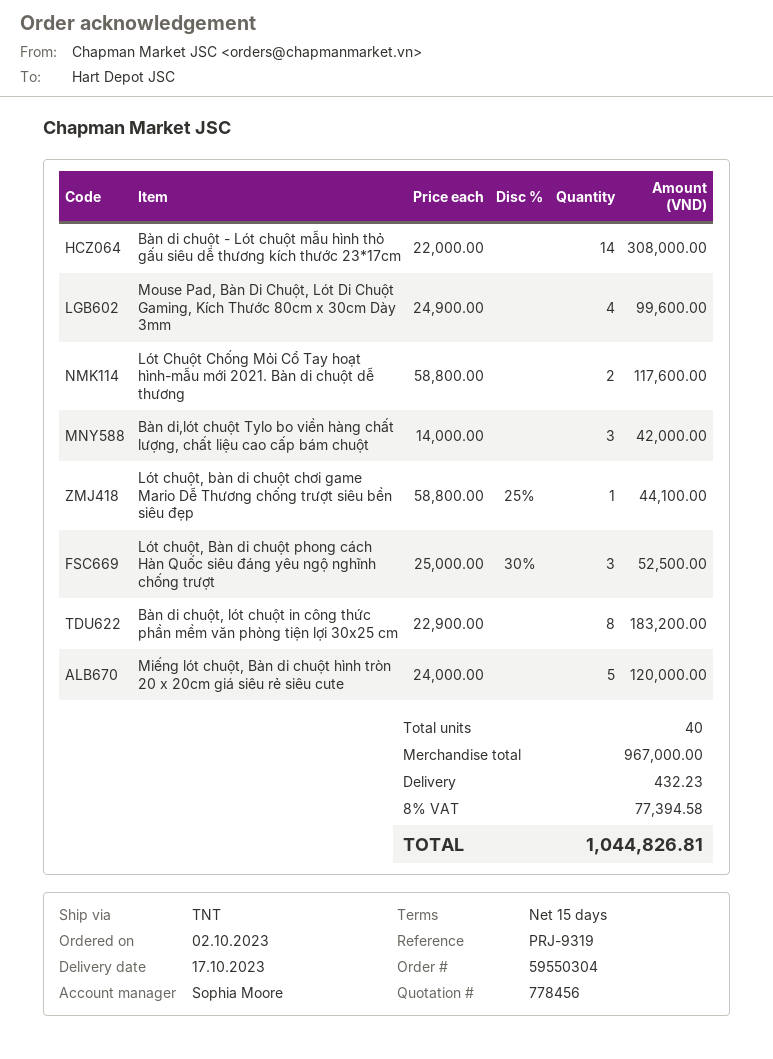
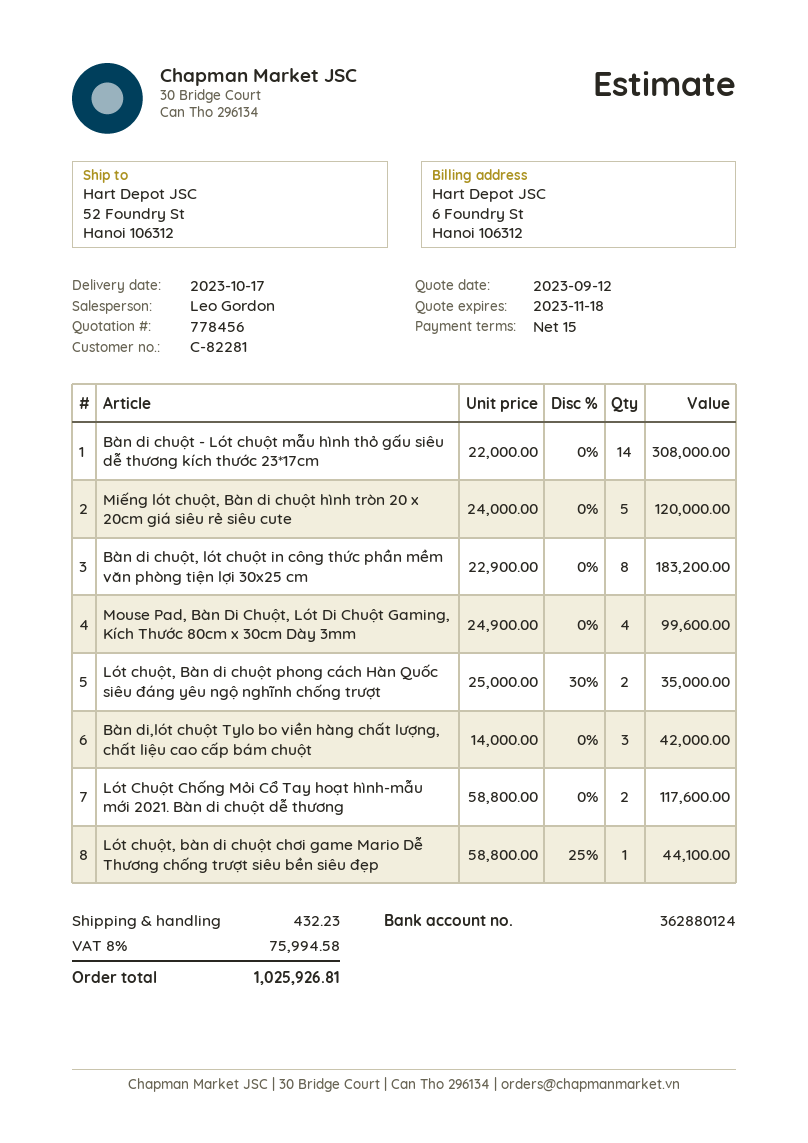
sales rep: Sophia Moore -> Leo Gordon
Lót chuột, Bàn di chuột phong cách Hàn Quốc siêu đáng yêu ngộ nghĩnh chống trượt: 3 x 25000.00 - 30% = 52500.00 -> 2 x 25000.00 - 30% = 35000.00
tax: 8% = 77394.58 -> 8% = 75994.58
total: 1044826.81 -> 1025926.81

